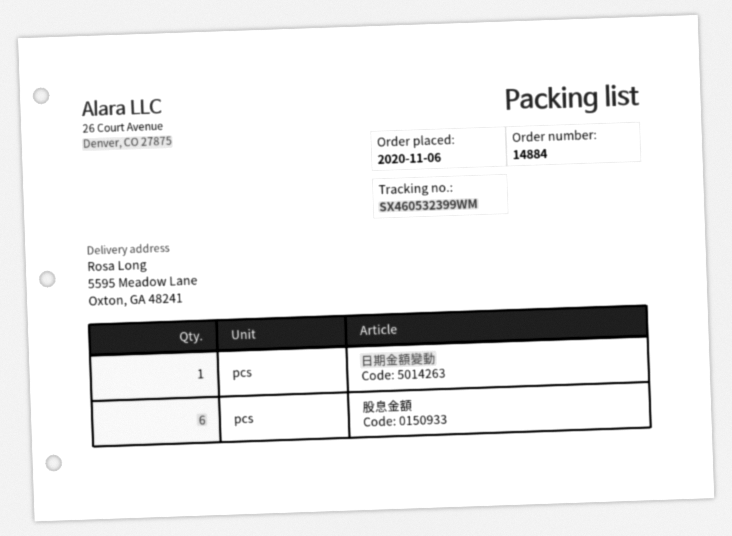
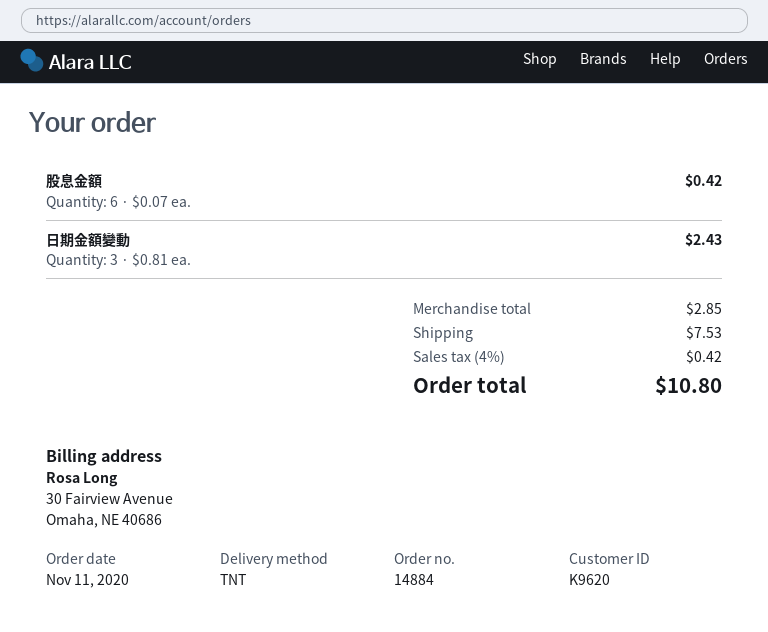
order date: 2020-11-06 -> 2020-11-11
日期金額變動: 1 -> 3

